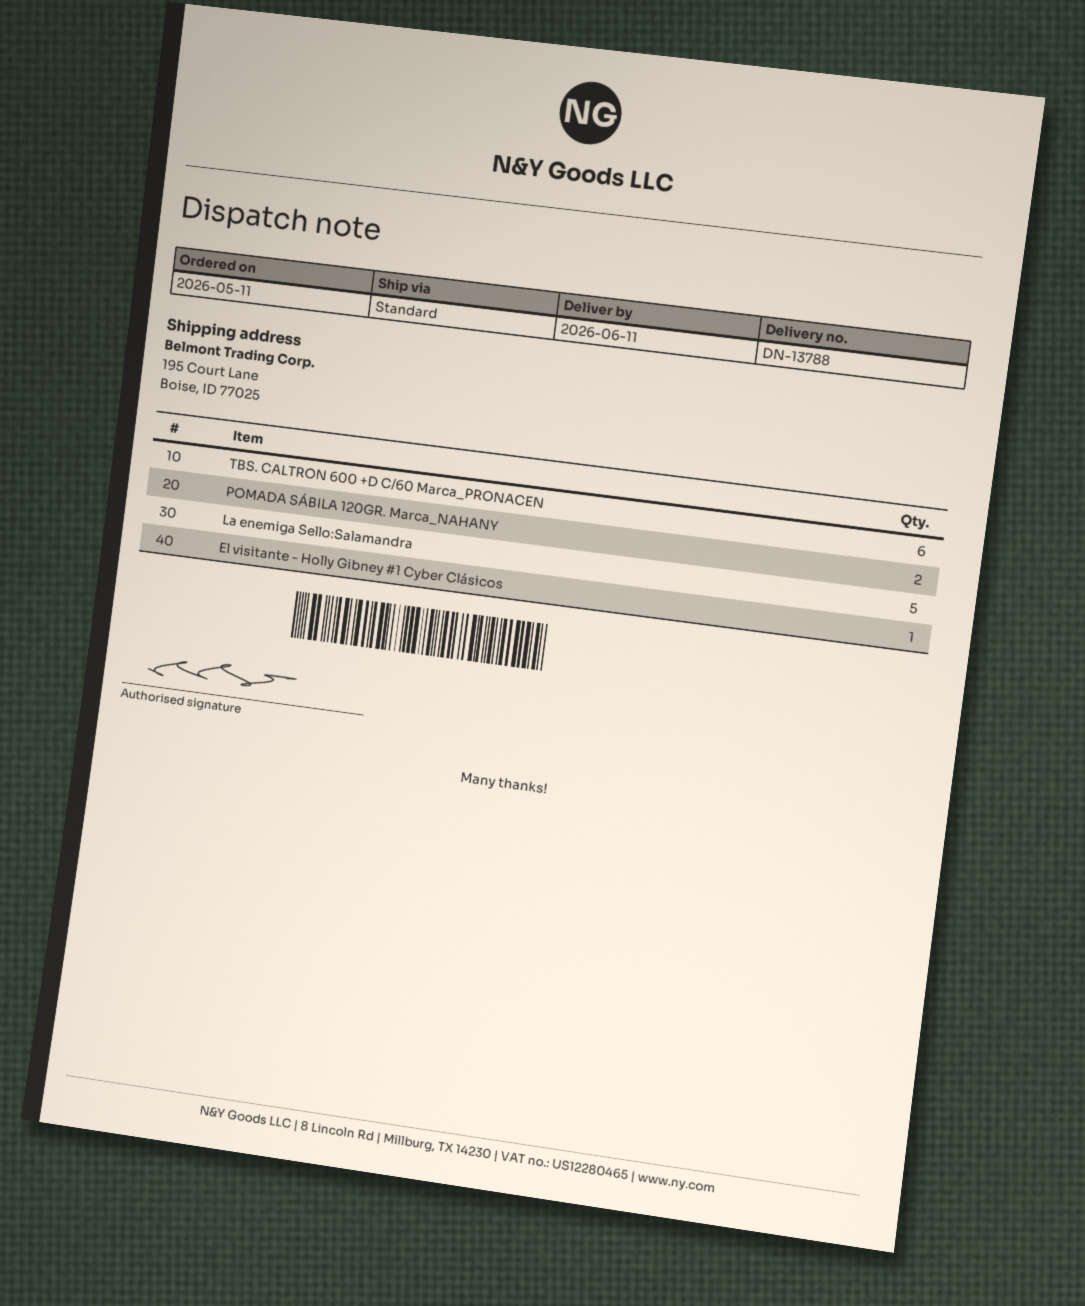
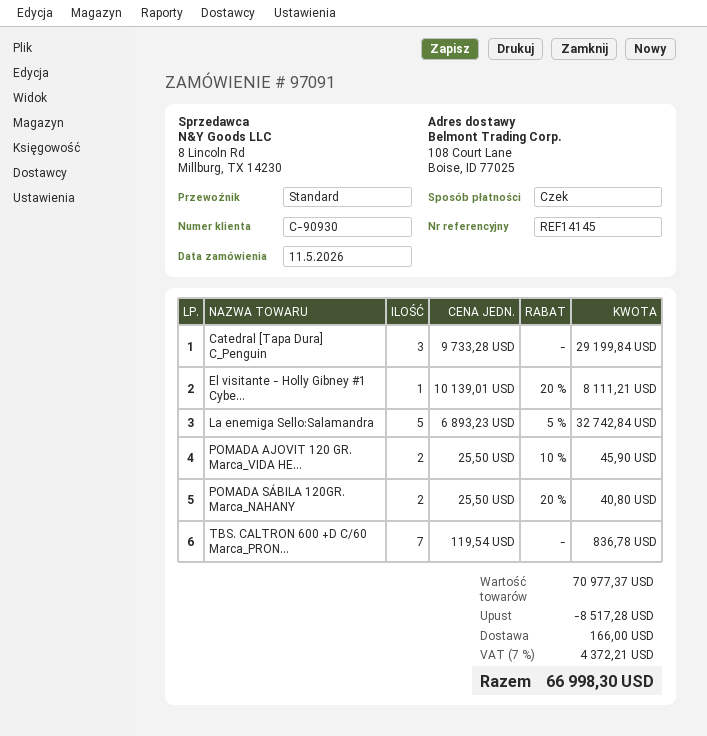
ship to: 195 Court Lane, Boise, ID 77025 -> 108 Court Lane, Boise, ID 77025
TBS. CALTRON 600 +D C/60 Marca_PRONACEN: 6 -> 7
Catedral [Tapa Dura] C_Penguin: none -> 3
POMADA AJOVIT 120 GR. Marca_VIDA HE...: none -> 2

